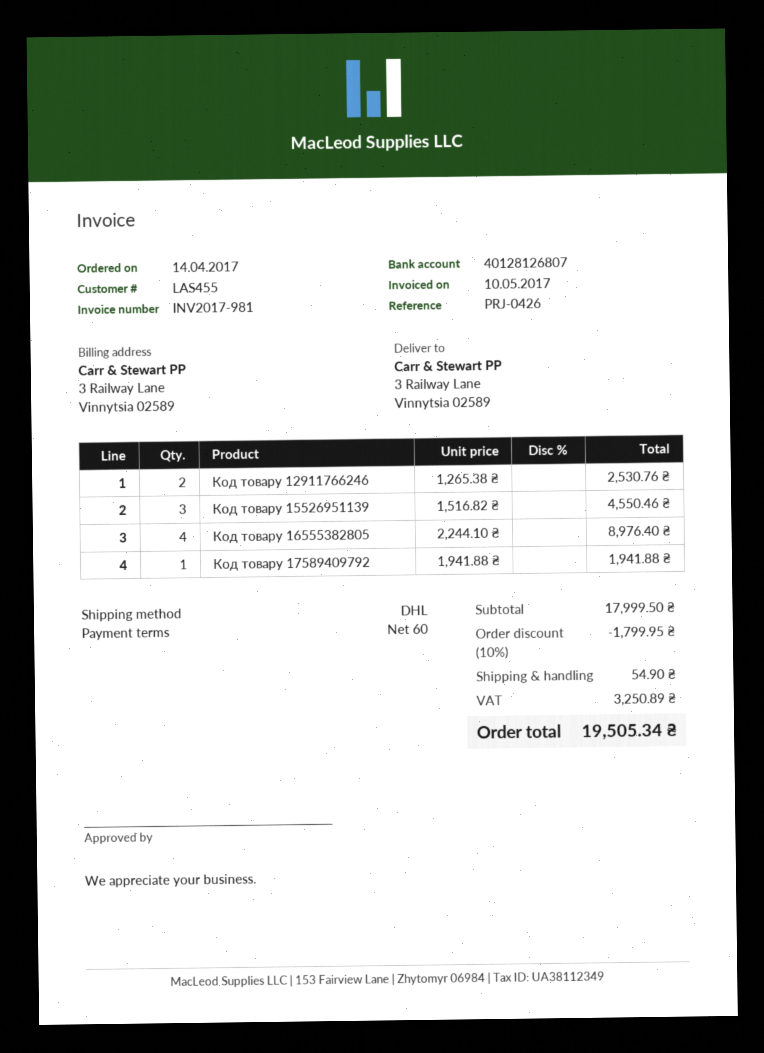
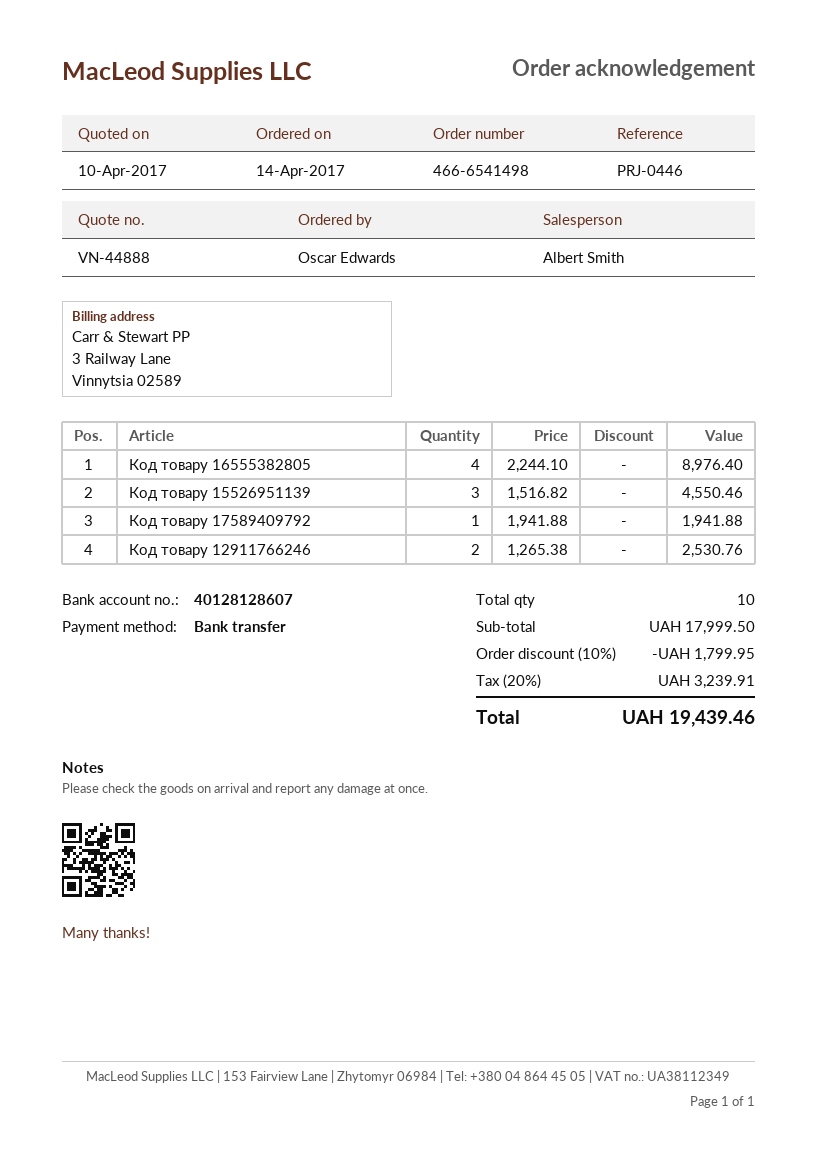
reference: PRJ-0426 -> PRJ-0446
bank account: 40128126807 -> 40128128607
shipping: 54.90 -> none
tax: 3250.89 -> 3239.91
total: 19505.34 -> 19439.46

